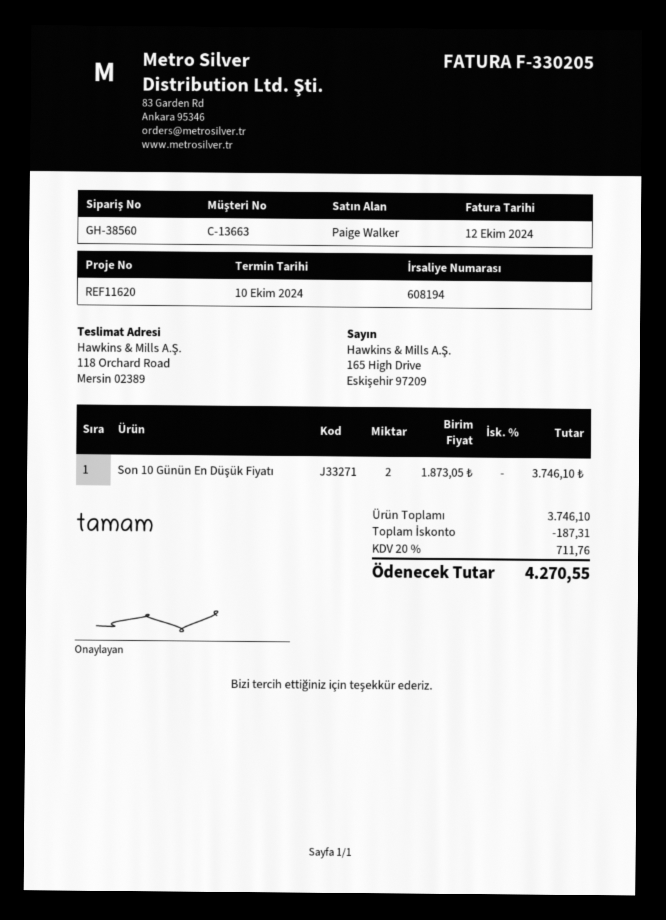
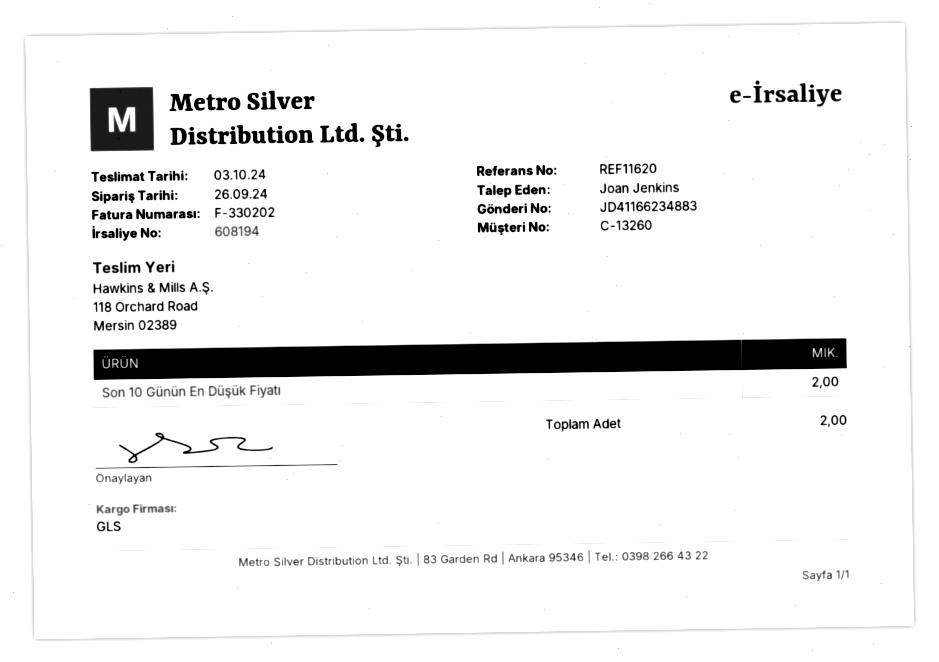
delivery date: 2024-10-10 -> 2024-10-03
invoice number: F-330205 -> F-330202
customer number: C-13663 -> C-13260
ordered by: Paige Walker -> Joan Jenkins

